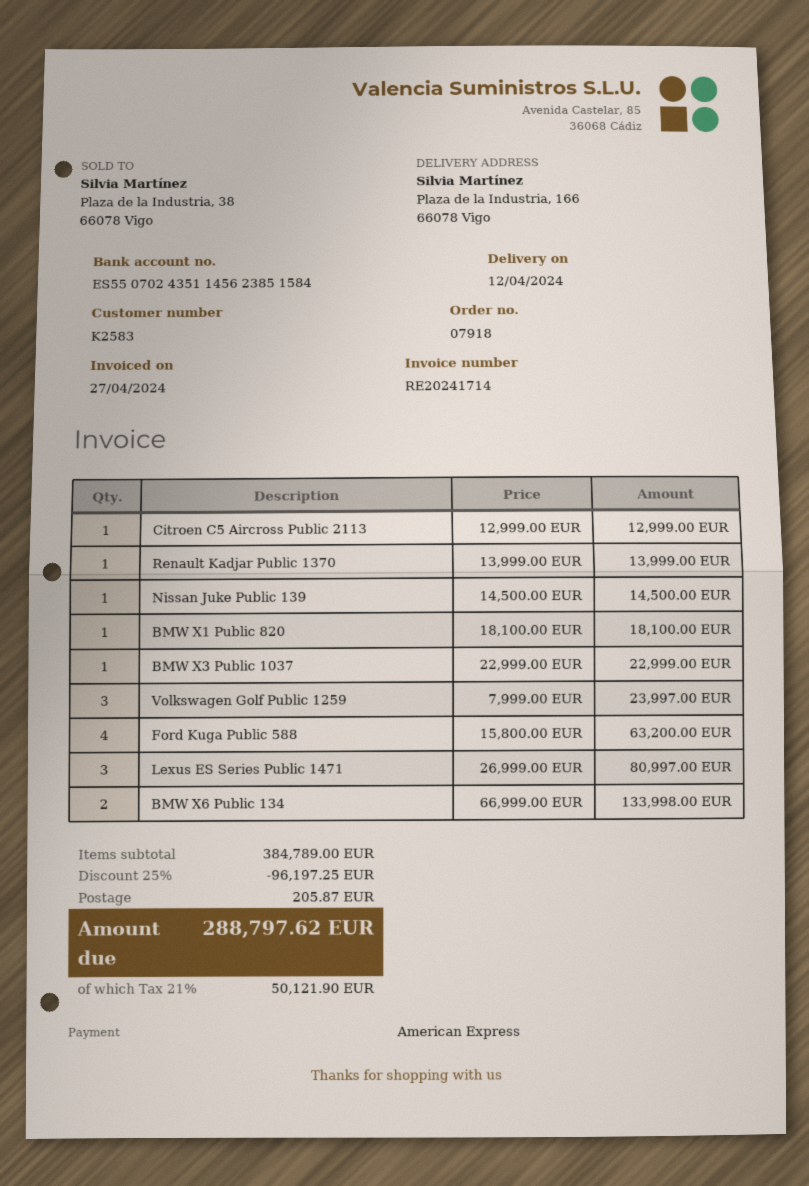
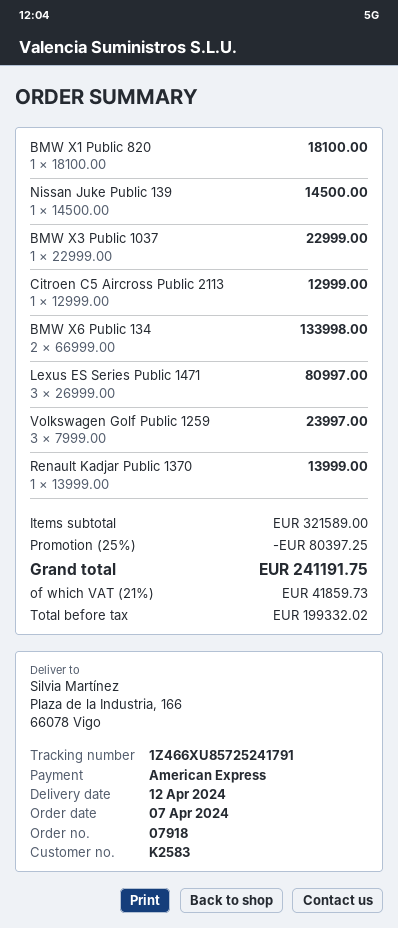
Ford Kuga Public 588: 4 x 15800.00 = 63200.00 -> none
subtotal: 384789.00 -> 321589.00
discount: 25% = 96197.25 -> 25% = 80397.25
shipping: 205.87 -> none
tax: 21% = 50121.90 -> 21% = 41859.73
total: 288797.62 -> 241191.75

